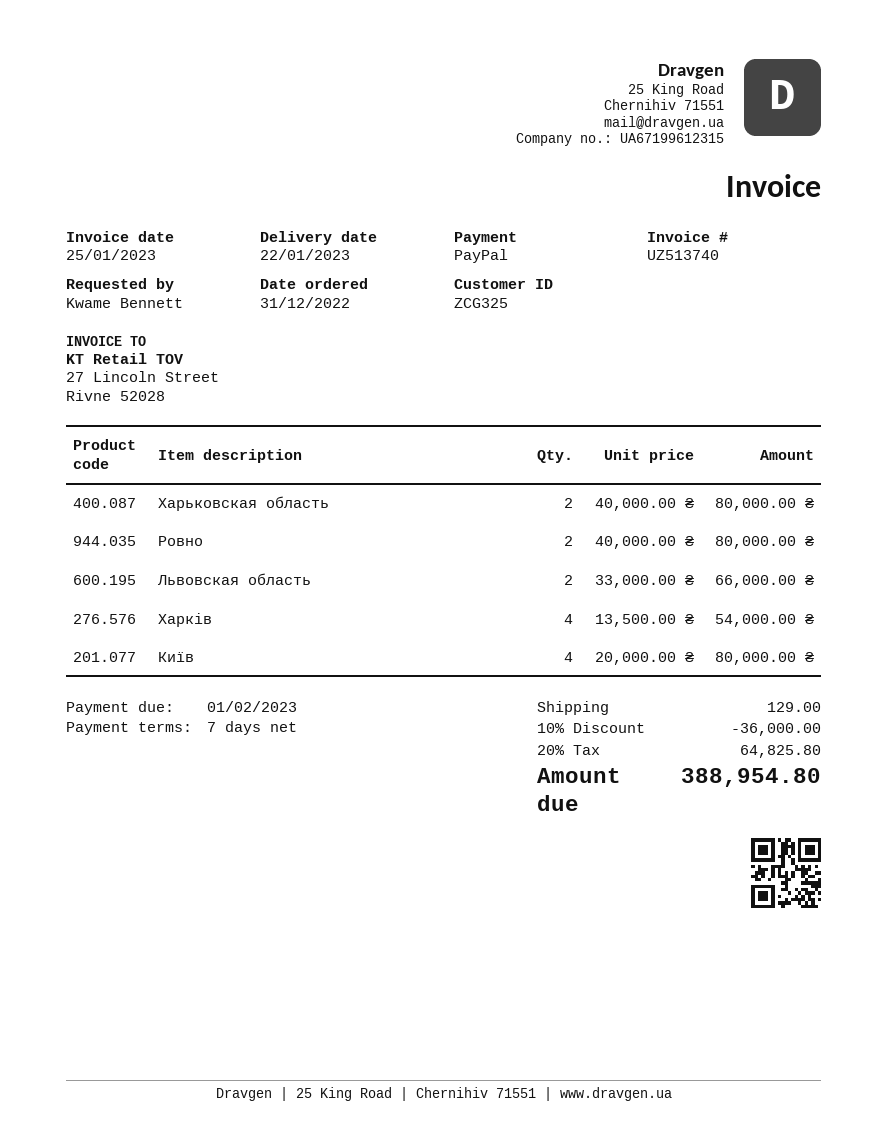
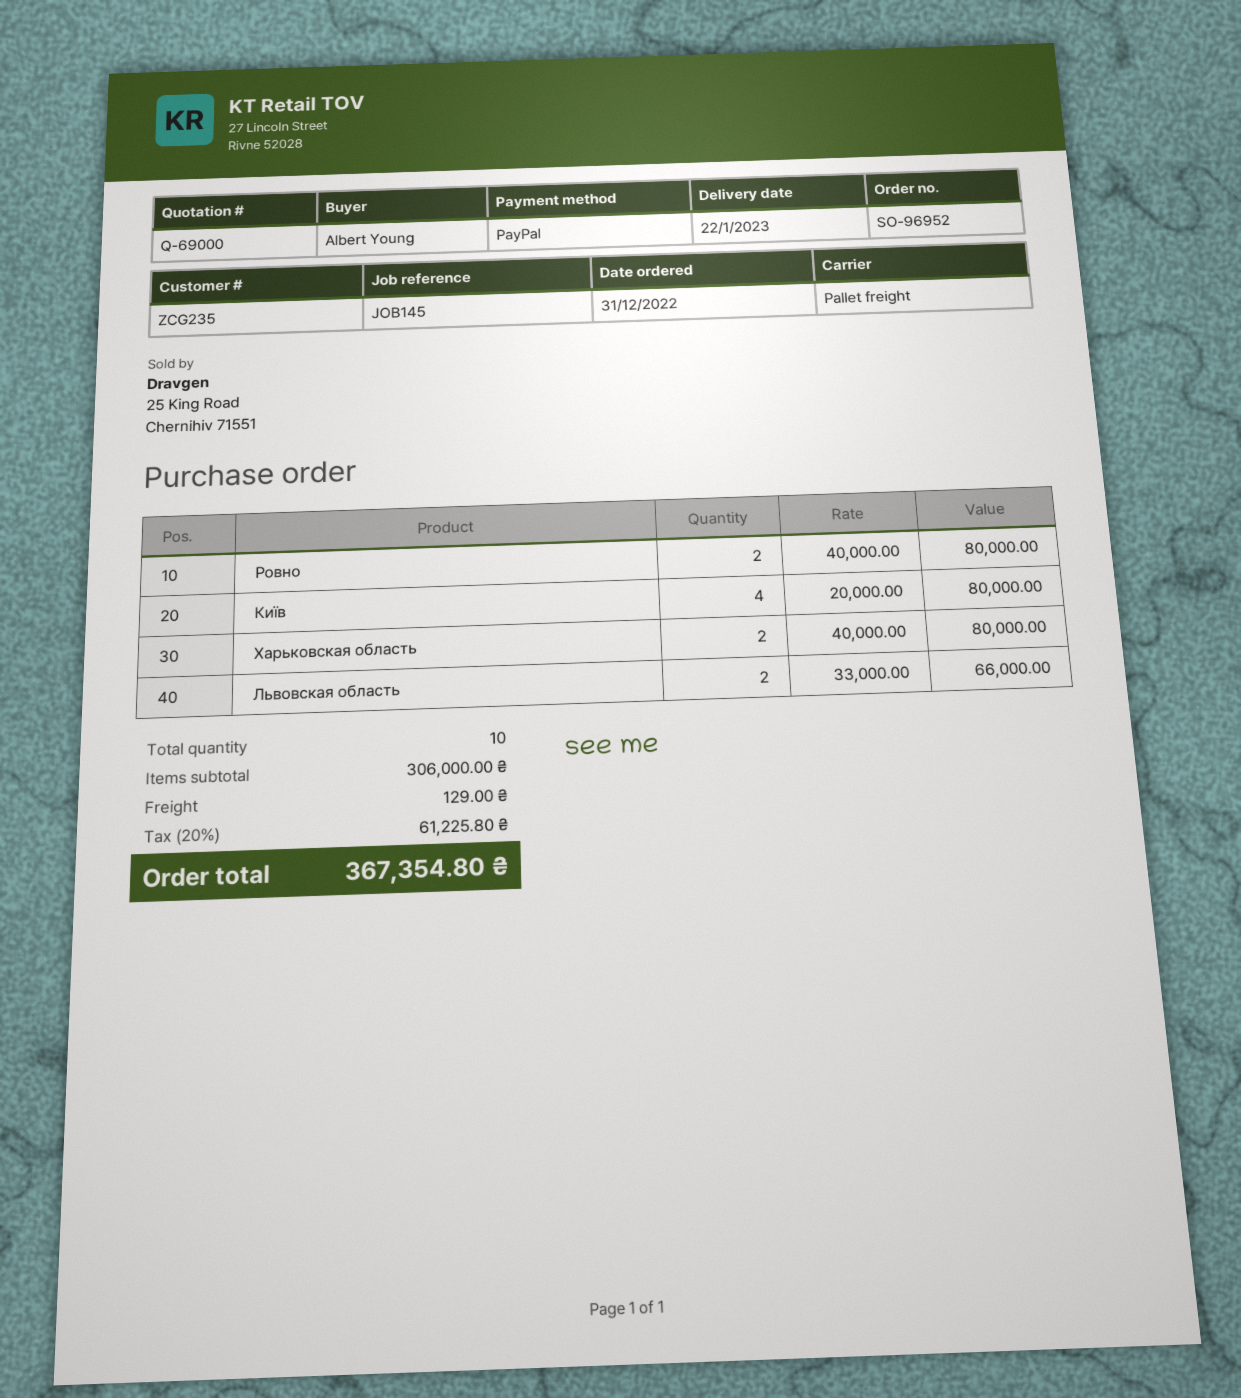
customer number: ZCG325 -> ZCG235
ordered by: Kwame Bennett -> Albert Young
Харків: 4 x 13500.00 = 54000.00 -> none
discount: 10% = 36000.00 -> none
tax: 20% = 64825.80 -> 20% = 61225.80
total: 388954.80 -> 367354.80

